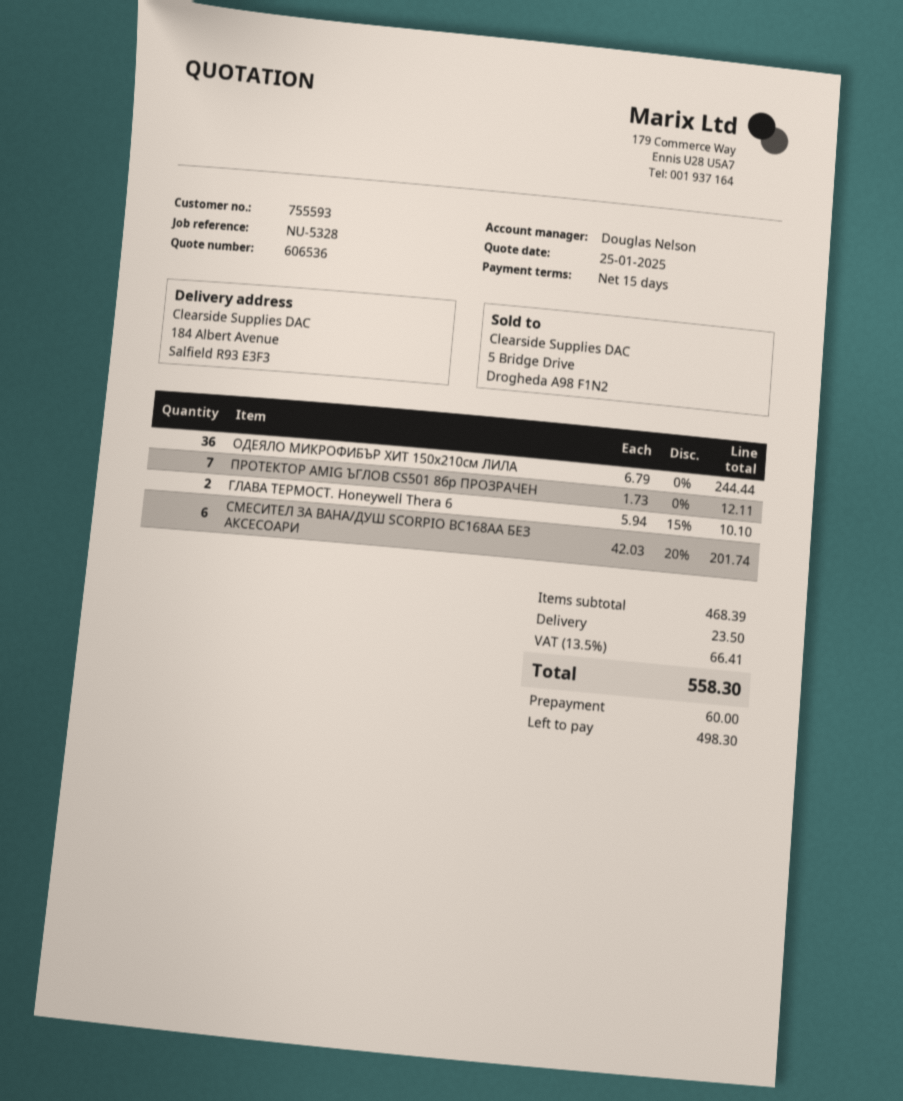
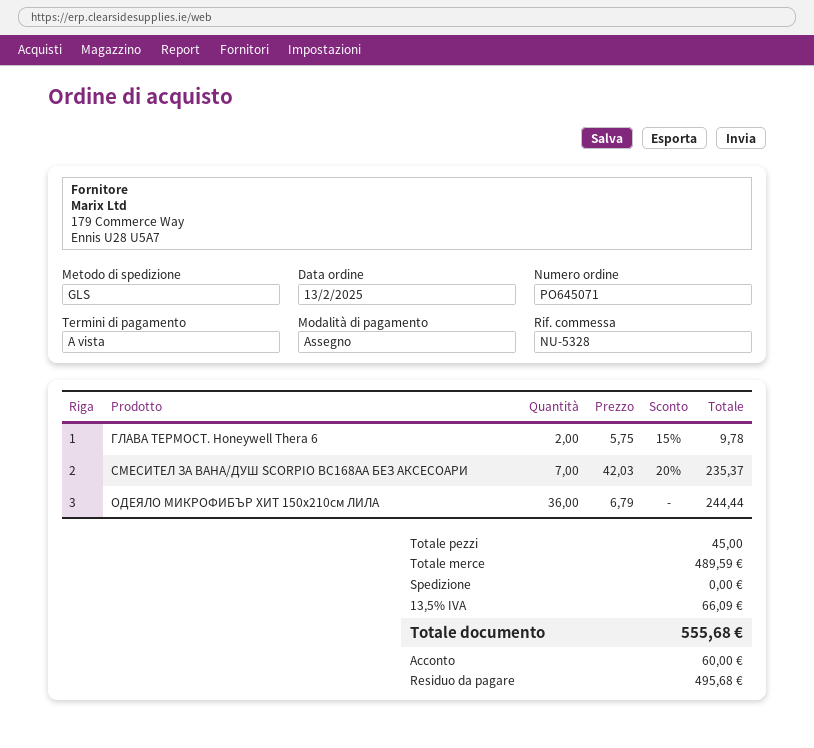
payment terms: 15 days -> on receipt
ПРОТЕКТОР AMIG ЪГЛОВ CS501 8бр ПРОЗРАЧЕН: 7 x 1.73 = 12.11 -> none
ГЛАВА ТЕРМОСТ. Honeywell Thera 6: 2 x 5.94 - 15% = 10.10 -> 2 x 5.75 - 15% = 9.78
СМЕСИТЕЛ ЗА ВАНА/ДУШ SCORPIO ВC168АА БЕЗ АКСЕСОАРИ: 6 x 42.03 - 20% = 201.74 -> 7 x 42.03 - 20% = 235.37
subtotal: 468.39 -> 489.59
shipping: 23.50 -> 0.00
tax: 13.5% = 66.41 -> 13.5% = 66.09
total: 558.30 -> 555.68
balance: 498.30 -> 495.68

